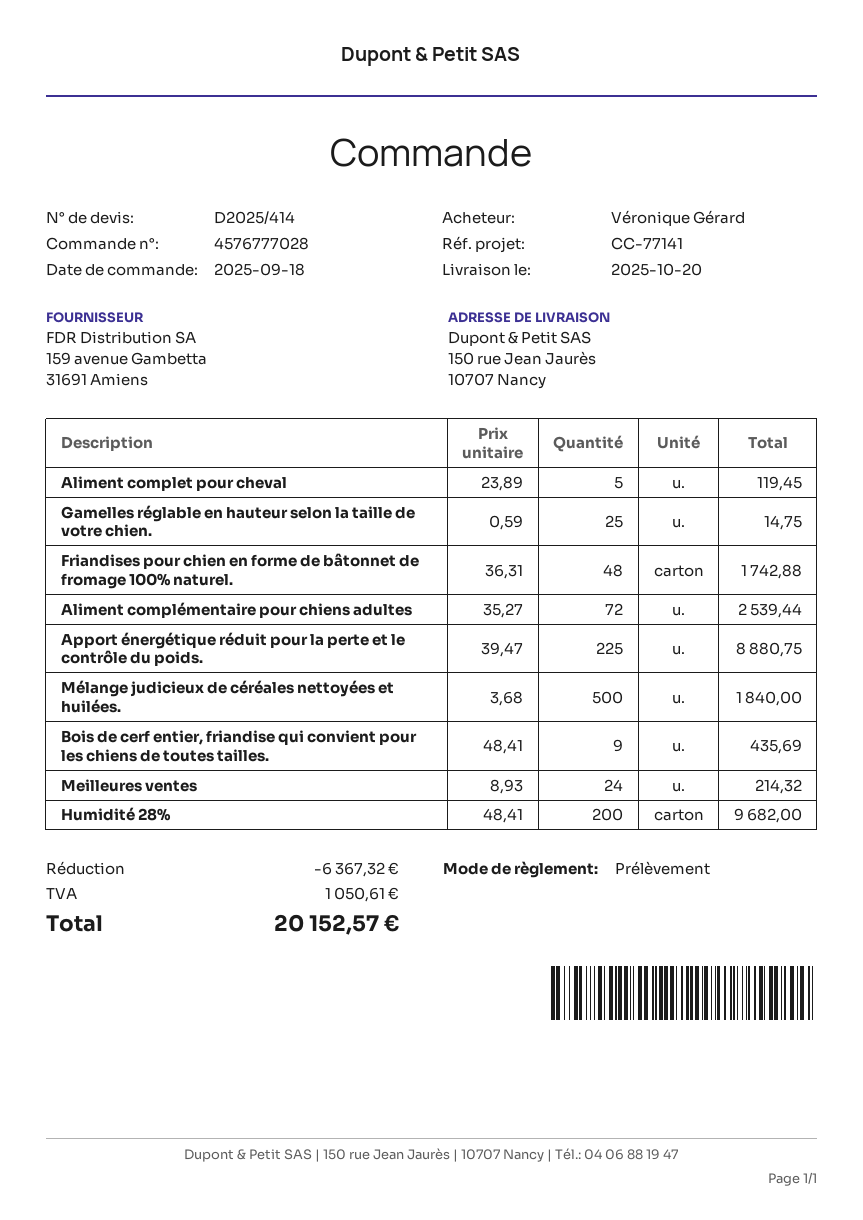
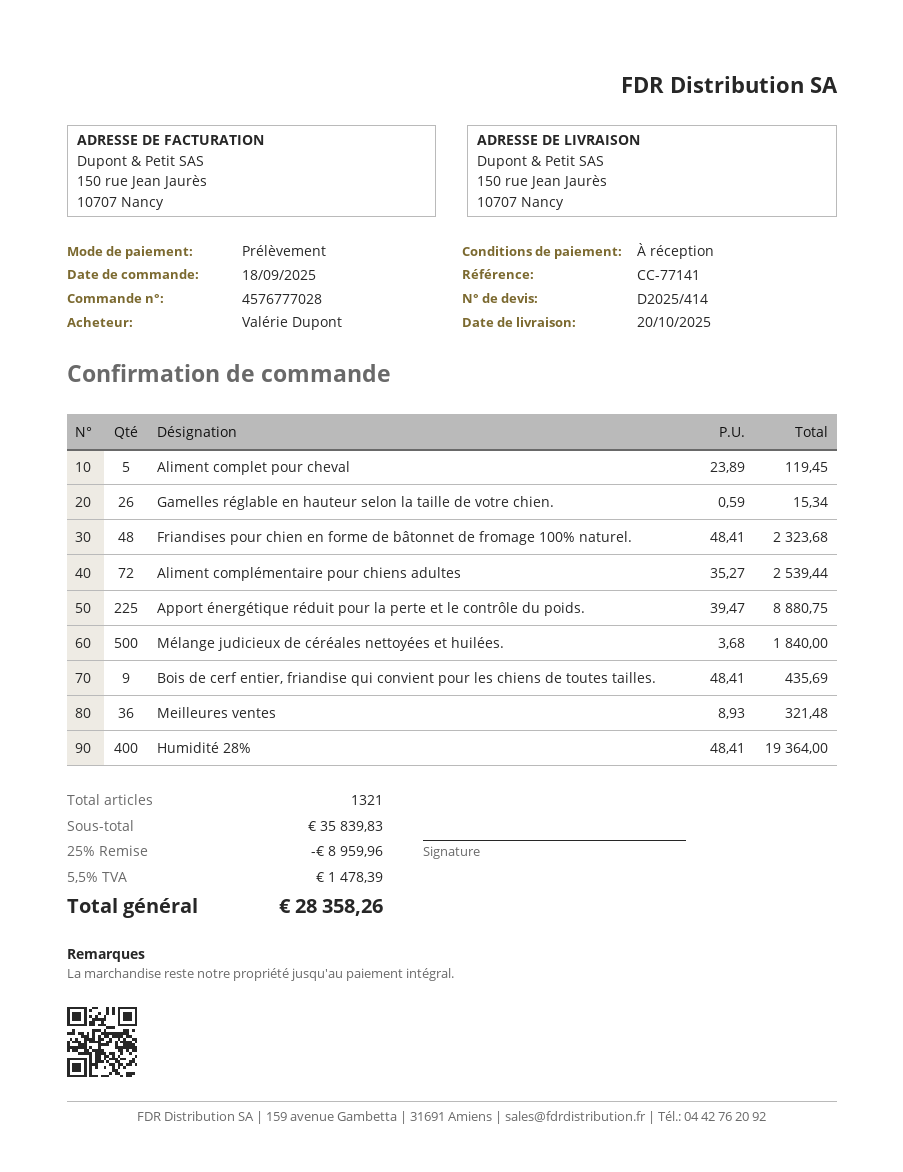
ordered by: Véronique Gérard -> Valérie Dupont
Gamelles réglable en hauteur selon la taille de votre chien.: 25 x 0.59 = 14.75 -> 26 x 0.59 = 15.34
Friandises pour chien en forme de bâtonnet de fromage 100% naturel.: 48 x 36.31 = 1742.88 -> 48 x 48.41 = 2323.68
Meilleures ventes: 24 x 8.93 = 214.32 -> 36 x 8.93 = 321.48
Humidité 28%: 200 x 48.41 = 9682.00 -> 400 x 48.41 = 19364.00
discount: 6367.32 -> 8959.96
tax: 1050.61 -> 1478.39
total: 20152.57 -> 28358.26

